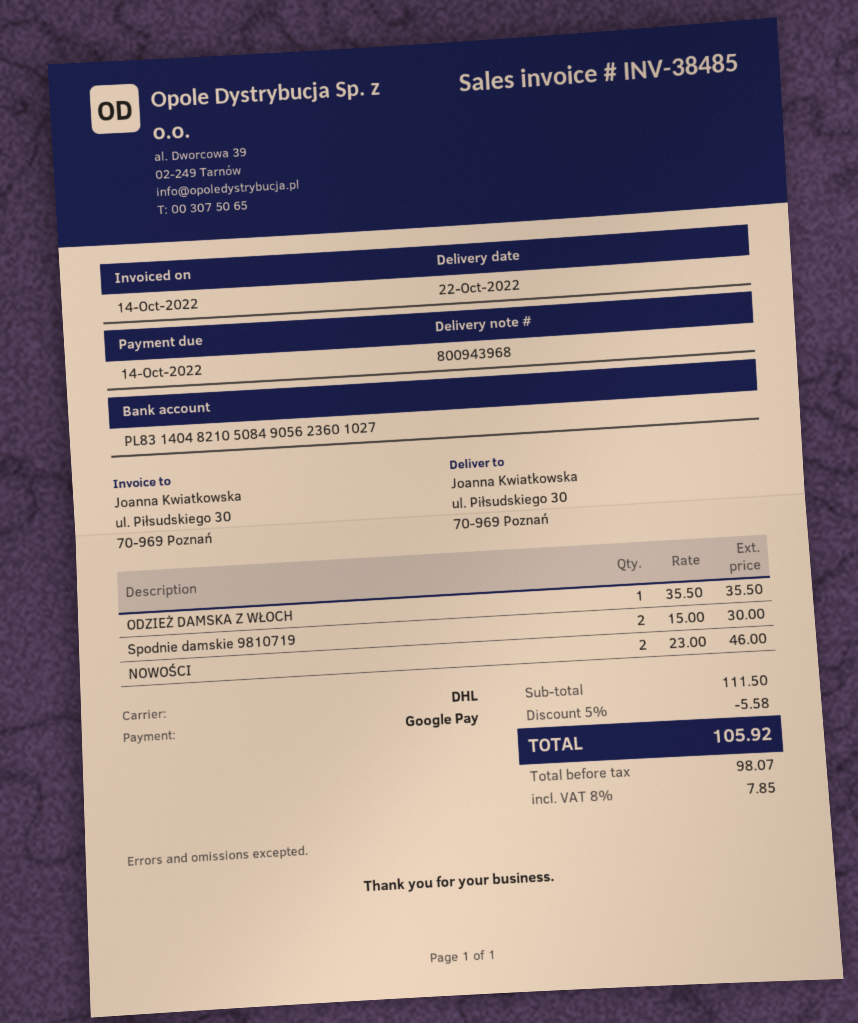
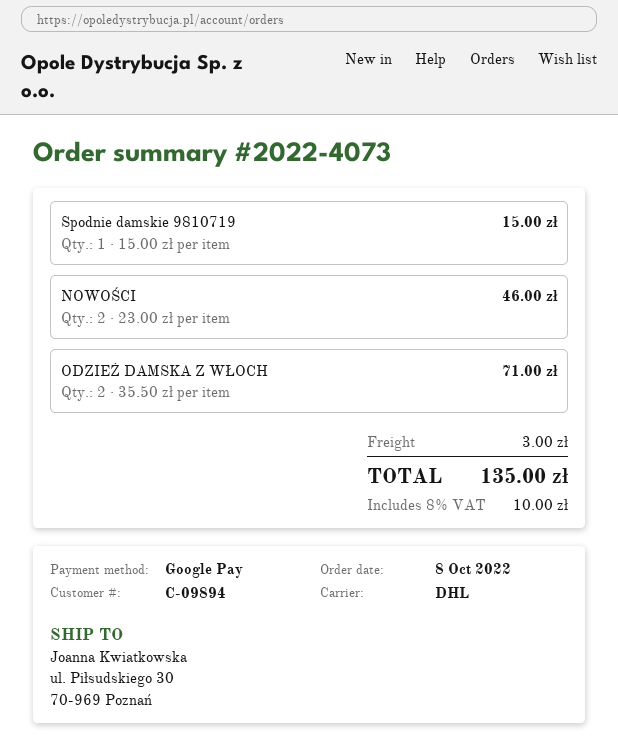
ODZIEŻ DAMSKA Z WŁOCH: 1 x 35.50 = 35.50 -> 2 x 35.50 = 71.00
Spodnie damskie 9810719: 2 x 15.00 = 30.00 -> 1 x 15.00 = 15.00
discount: 5% = 5.58 -> none
shipping: none -> 3.00
tax: 8% = 7.85 -> 8% = 10.00
total: 105.92 -> 135.00

